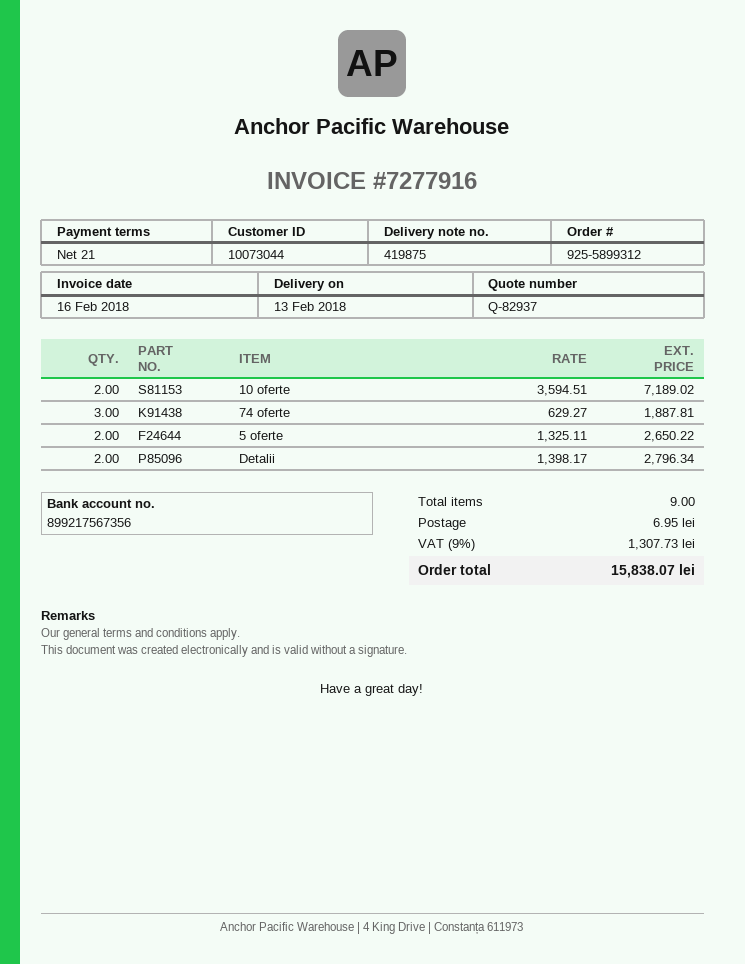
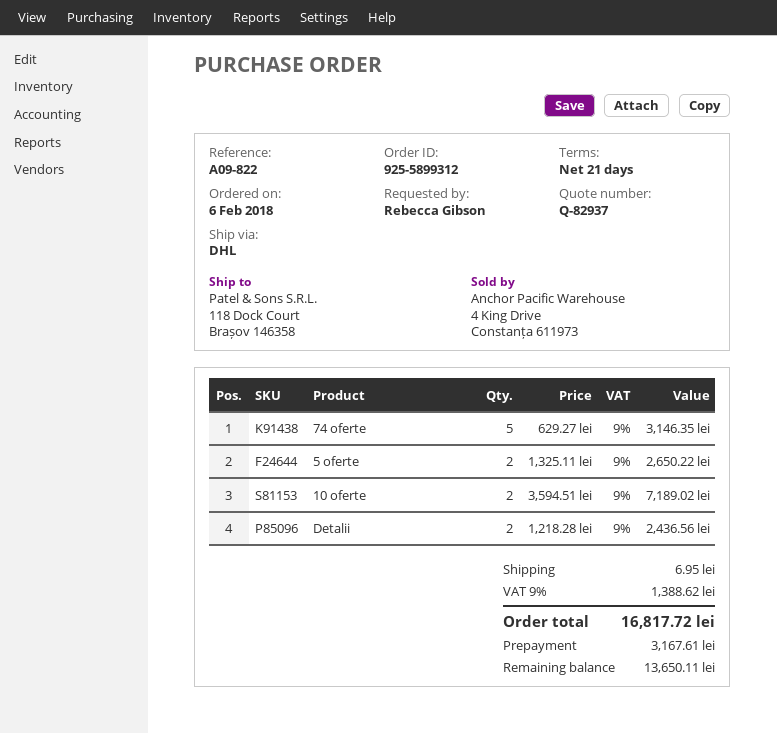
74 oferte: 3 x 629.27 = 1887.81 -> 5 x 629.27 = 3146.35
Detalii: 2 x 1398.17 = 2796.34 -> 2 x 1218.28 = 2436.56
tax: 9% = 1307.73 -> 9% = 1388.62
total: 15838.07 -> 16817.72

